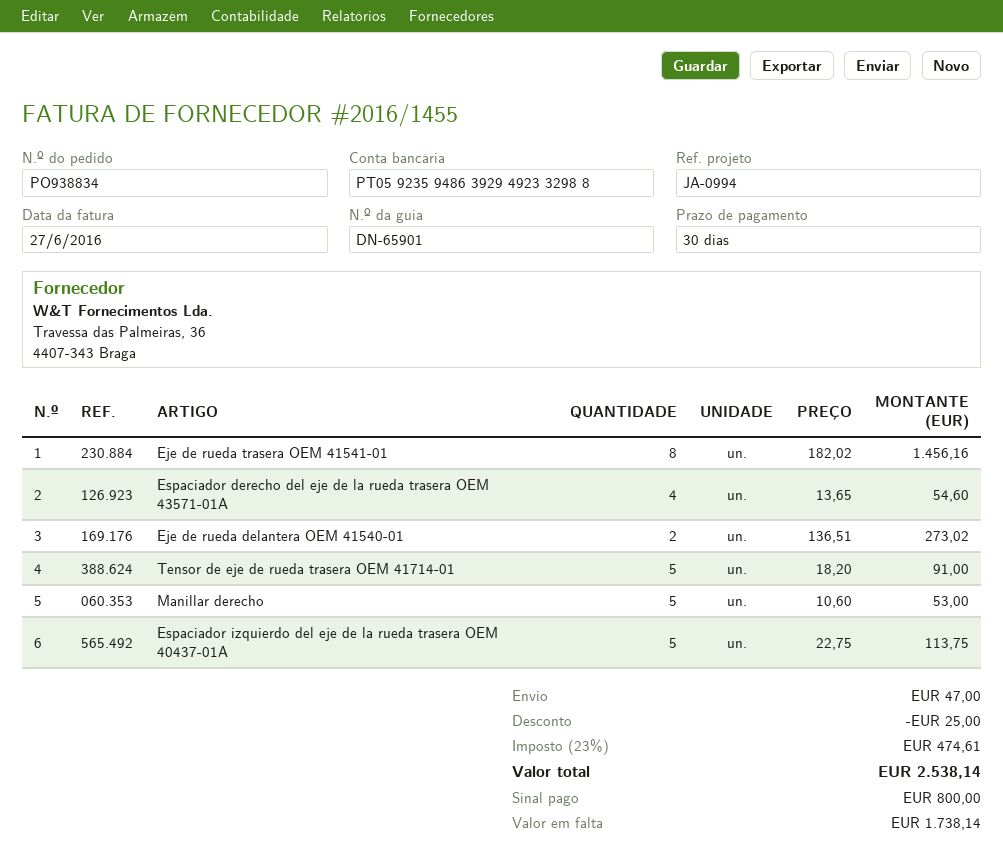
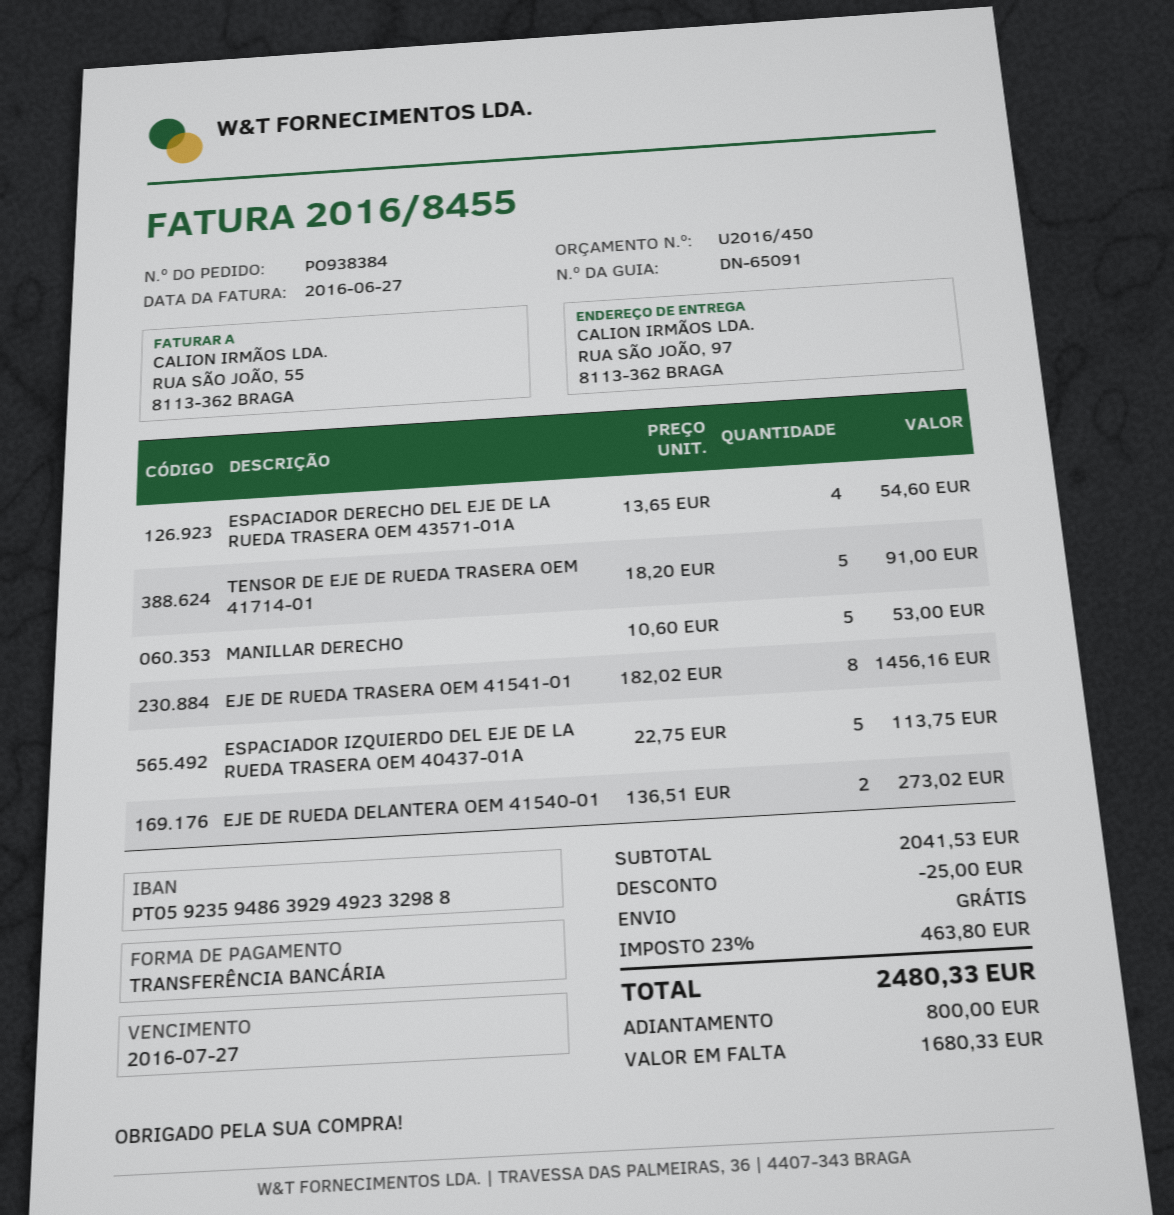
order number: PO938834 -> PO938384
delivery note number: DN-65901 -> DN-65091
invoice number: 2016/1455 -> 2016/8455
shipping: 47.00 -> 0.00
tax: 23% = 474.61 -> 23% = 463.80
total: 2538.14 -> 2480.33
balance: 1738.14 -> 1680.33

